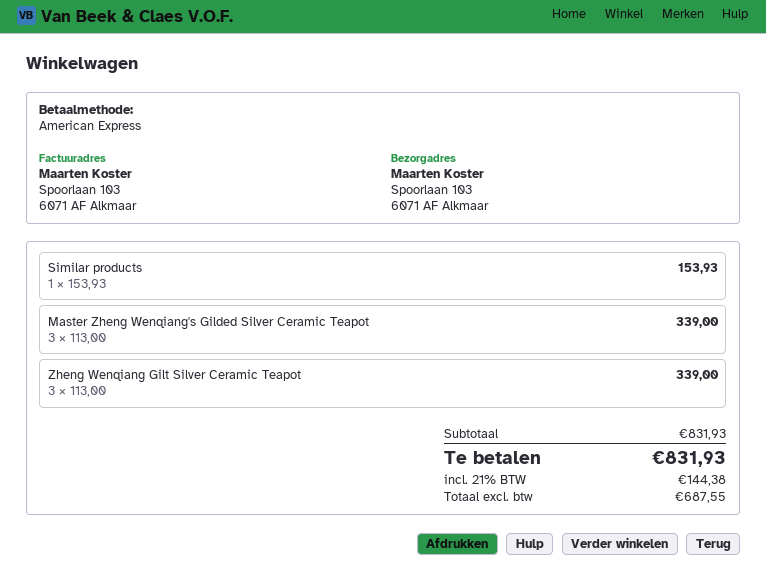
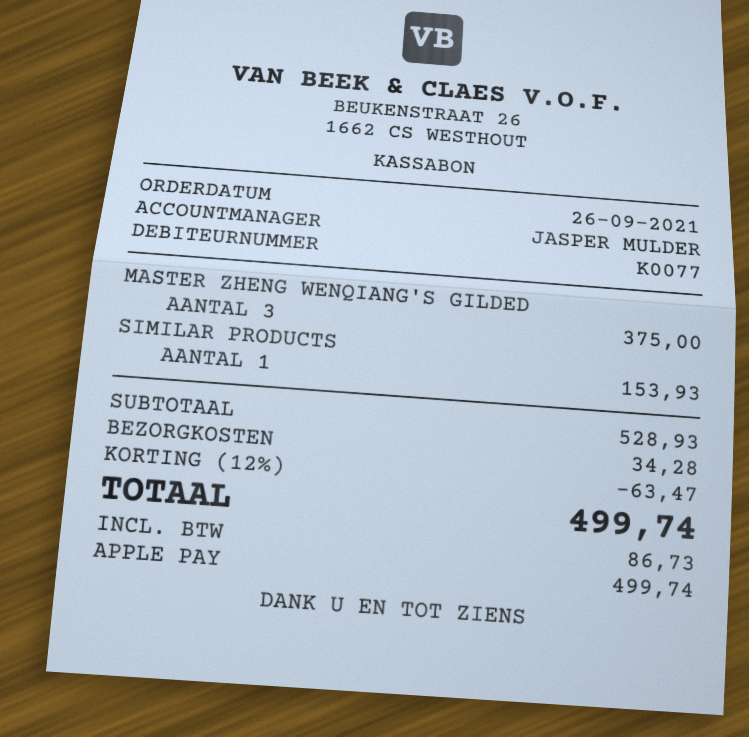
payment method: American Express -> Apple Pay
Master Zheng Wenqiang's Gilded Silver Ceramic Teapot: 3 for 339.00 -> 3 for 375.00
Zheng Wenqiang Gilt Silver Ceramic Teapot: 3 for 339.00 -> none
subtotal: 831.93 -> 528.93
discount: none -> 12% = 63.47
shipping: none -> 34.28
tax: 144.38 -> 86.73
total: 831.93 -> 499.74

